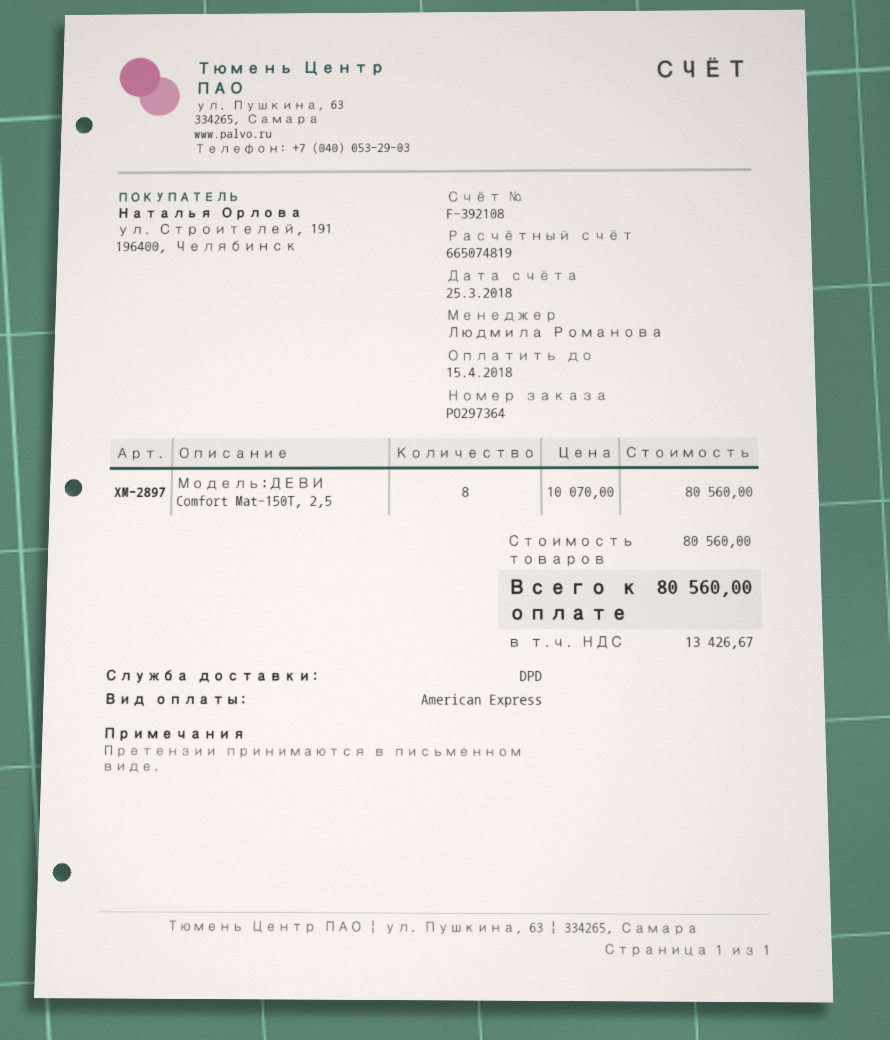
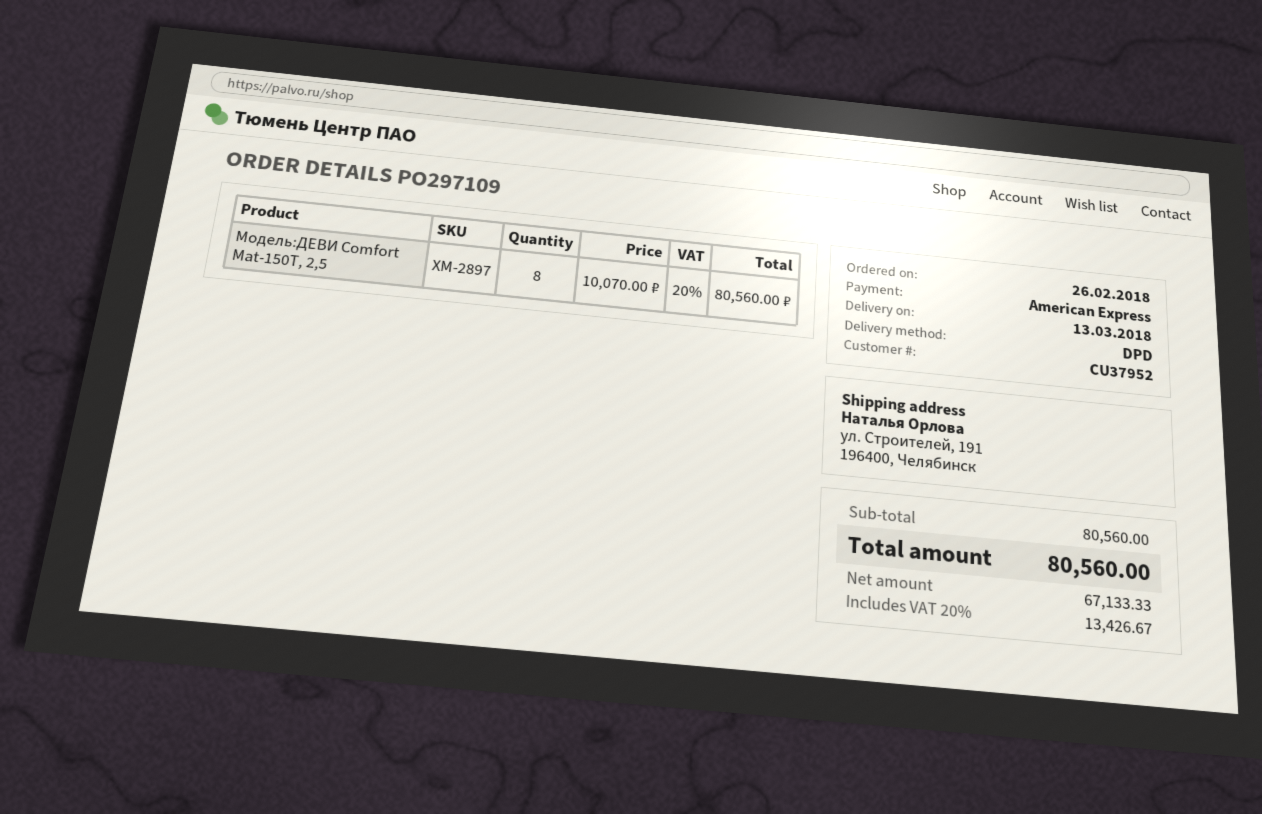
order number: PO297364 -> PO297109

